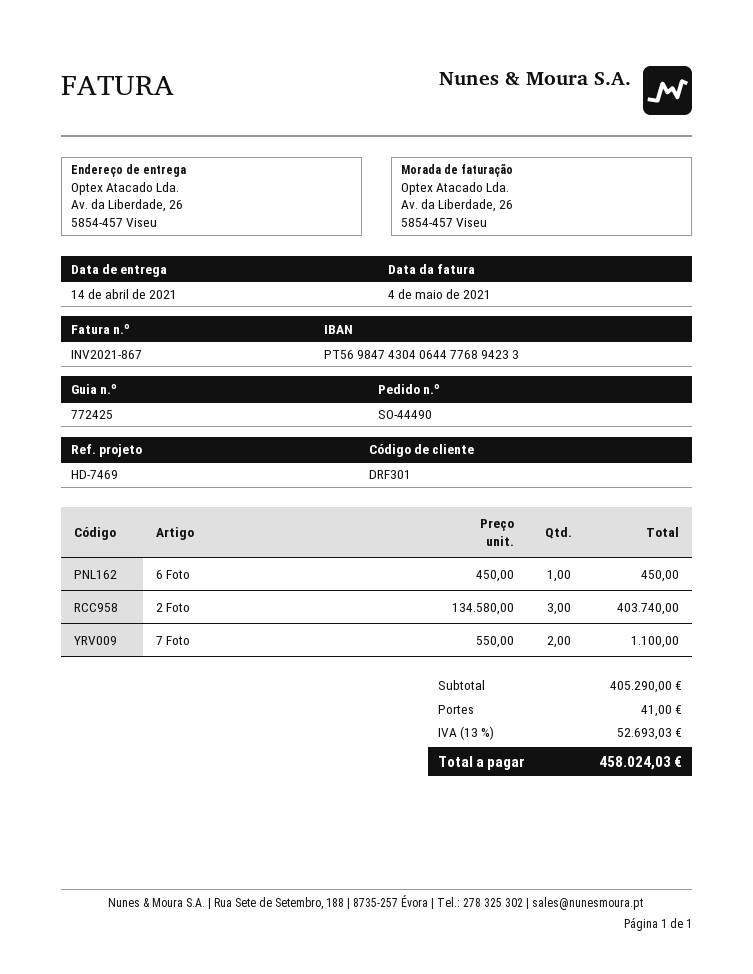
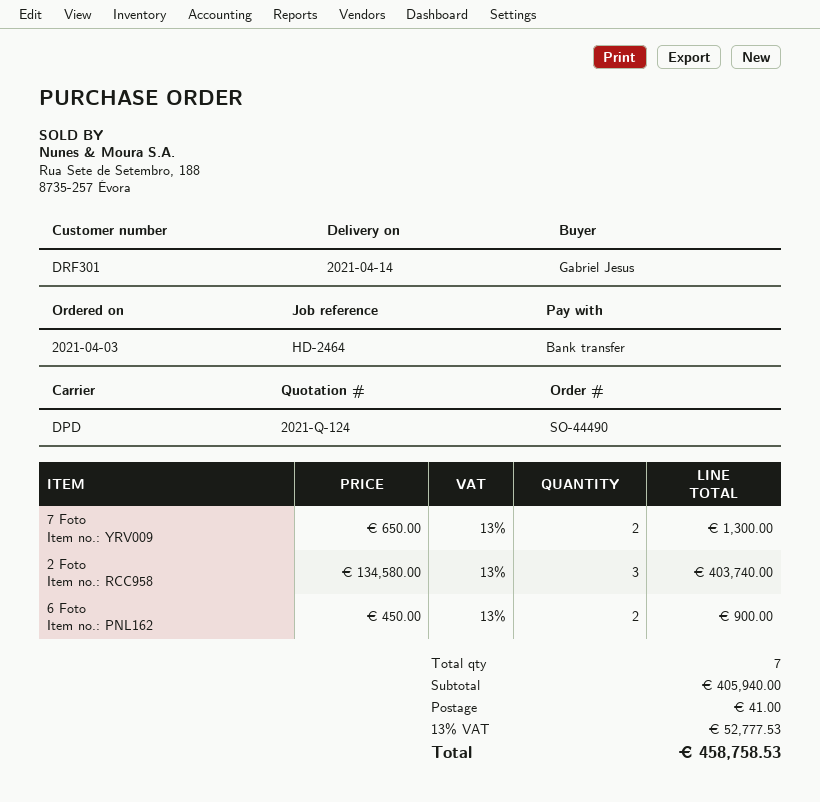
reference: HD-7469 -> HD-2464
6 Foto: 1 x 450.00 = 450.00 -> 2 x 450.00 = 900.00
7 Foto: 2 x 550.00 = 1100.00 -> 2 x 650.00 = 1300.00
subtotal: 405290.00 -> 405940.00
tax: 13% = 52693.03 -> 13% = 52777.53
total: 458024.03 -> 458758.53

